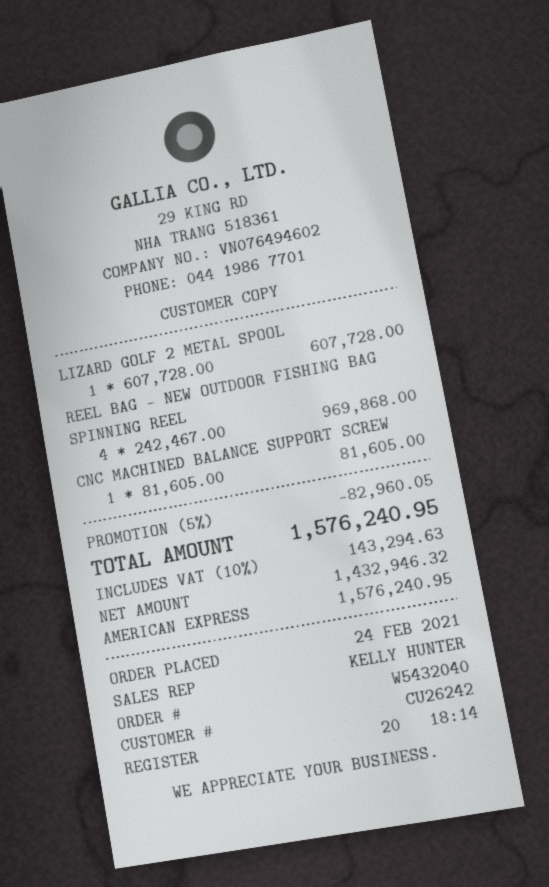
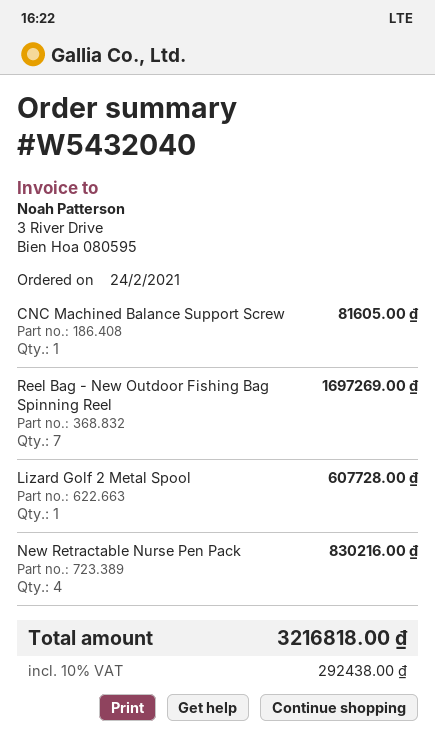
REEL BAG - NEW OUTDOOR FISHING BAG SPINNING REEL: 4 for 969868.00 -> 7 for 1697269.00
New Retractable Nurse Pen Pack: none -> 4 for 830216.00
discount: 5% = 82960.05 -> none
tax: 10% = 143294.63 -> 10% = 292438.00
total: 1576240.95 -> 3216818.00

